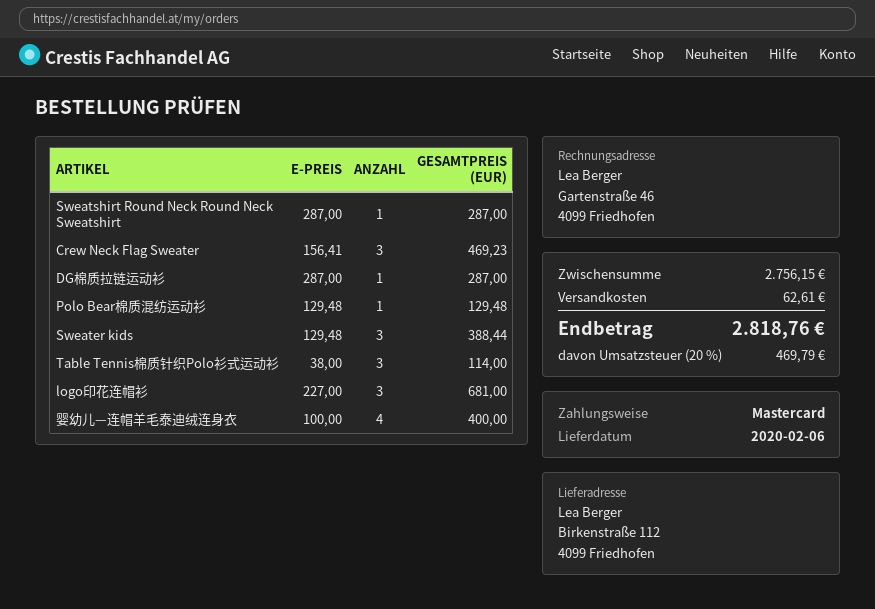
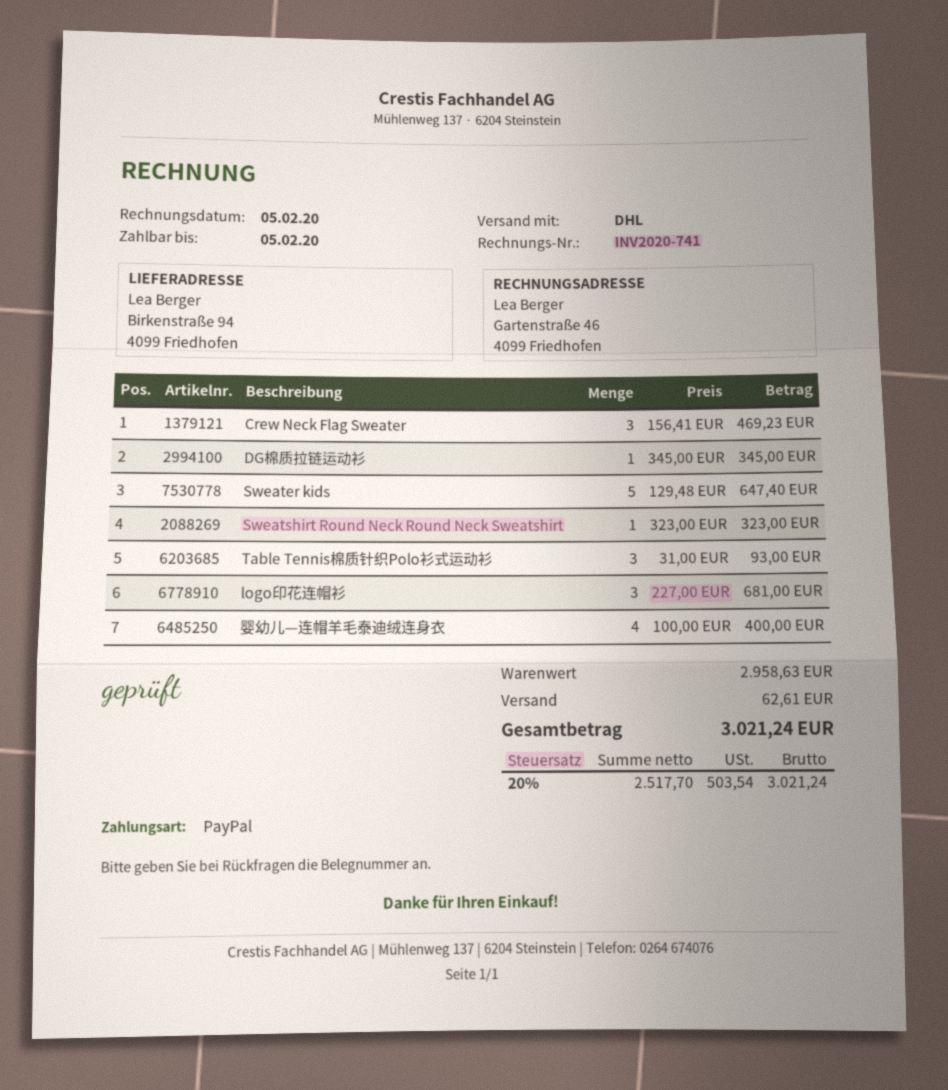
payment method: Mastercard -> PayPal
ship to: Birkenstraße 112, 4099 Friedhofen -> Birkenstraße 94, 4099 Friedhofen
Sweatshirt Round Neck Round Neck Sweatshirt: 1 x 287.00 = 287.00 -> 1 x 323.00 = 323.00
DG棉质拉链运动衫: 1 x 287.00 = 287.00 -> 1 x 345.00 = 345.00
Polo Bear棉质混纺运动衫: 1 x 129.48 = 129.48 -> none
Sweater kids: 3 x 129.48 = 388.44 -> 5 x 129.48 = 647.40
Table Tennis棉质针织Polo衫式运动衫: 3 x 38.00 = 114.00 -> 3 x 31.00 = 93.00
subtotal: 2756.15 -> 2958.63
tax: 20% = 469.79 -> 20% = 503.54
total: 2818.76 -> 3021.24

